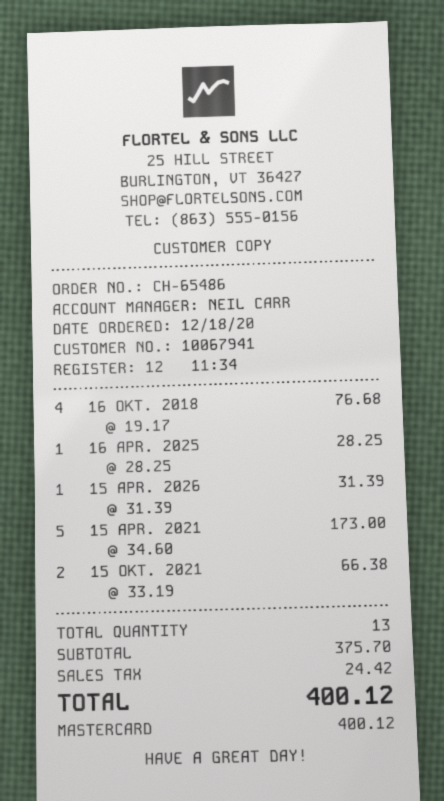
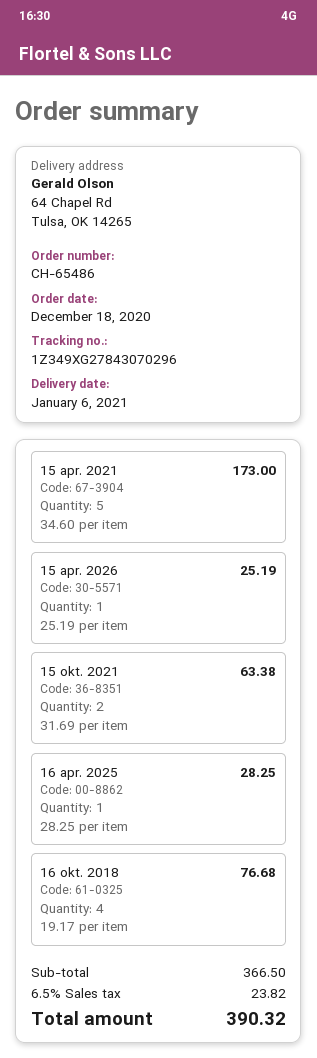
15 APR. 2026: 1 x 31.39 = 31.39 -> 1 x 25.19 = 25.19
15 OKT. 2021: 2 x 33.19 = 66.38 -> 2 x 31.69 = 63.38
subtotal: 375.70 -> 366.50
tax: 24.42 -> 23.82
total: 400.12 -> 390.32

